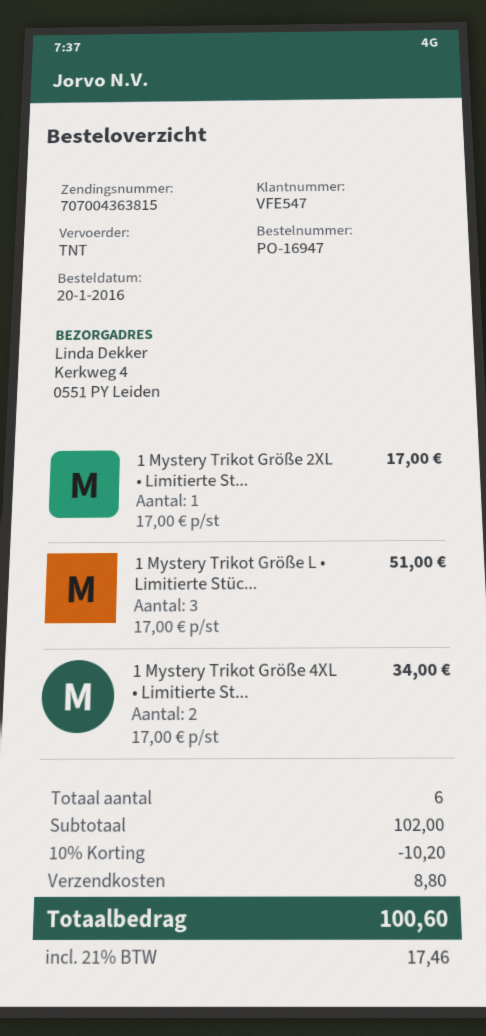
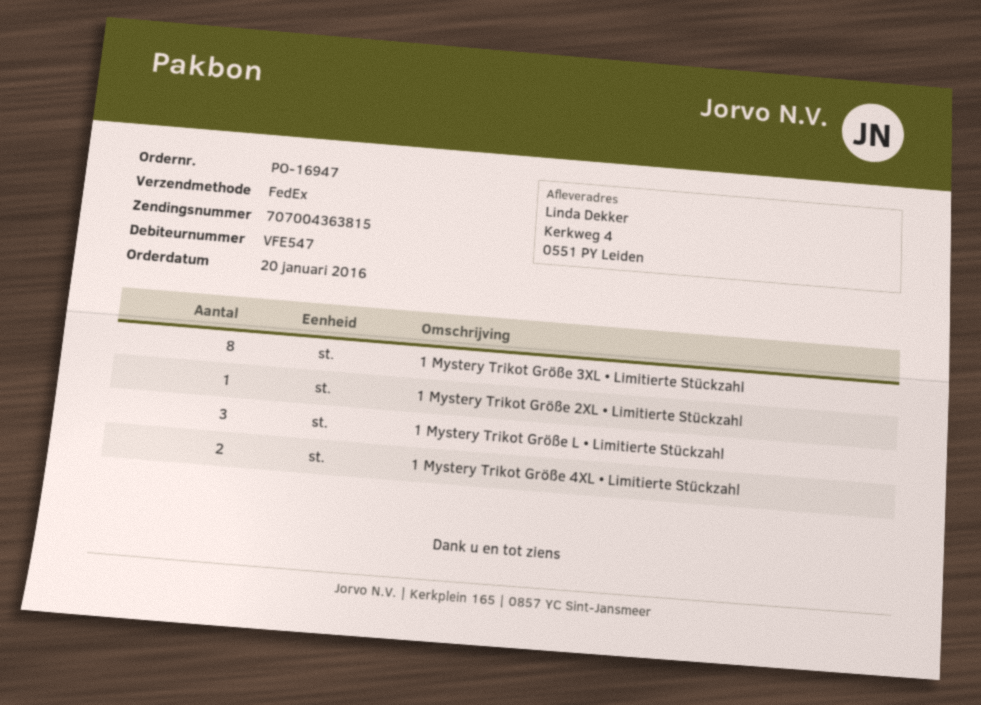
shipping method: TNT -> FedEx
1 Mystery Trikot Größe 3XL • Limitierte Stückzahl: none -> 8

